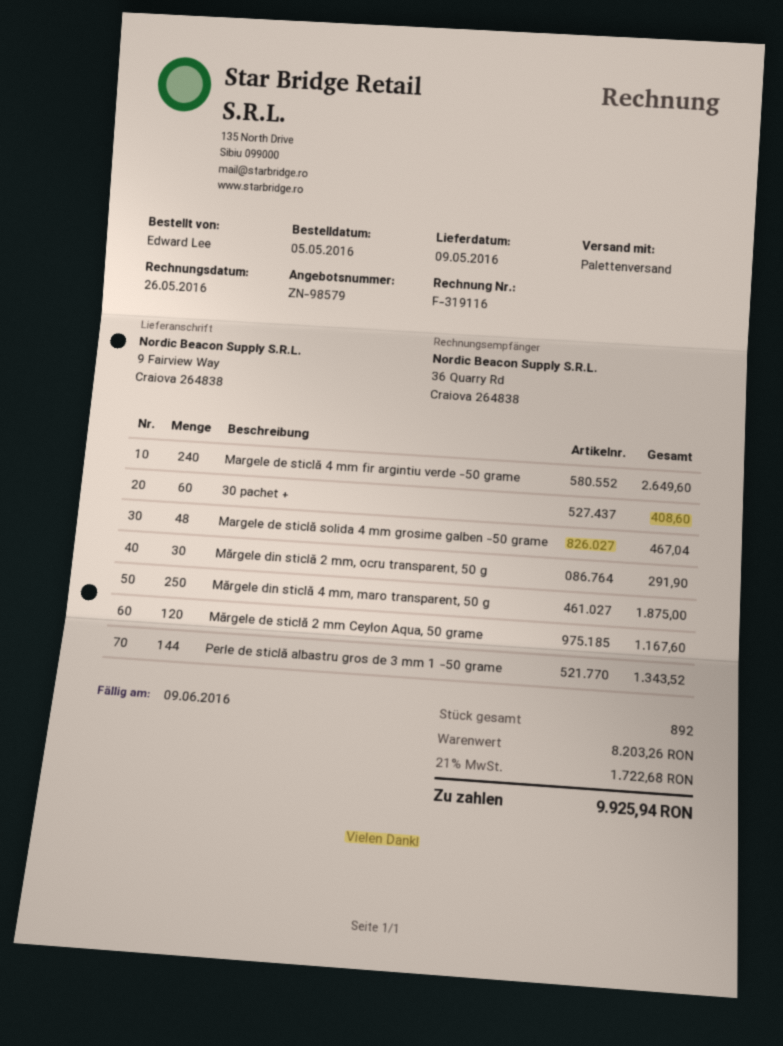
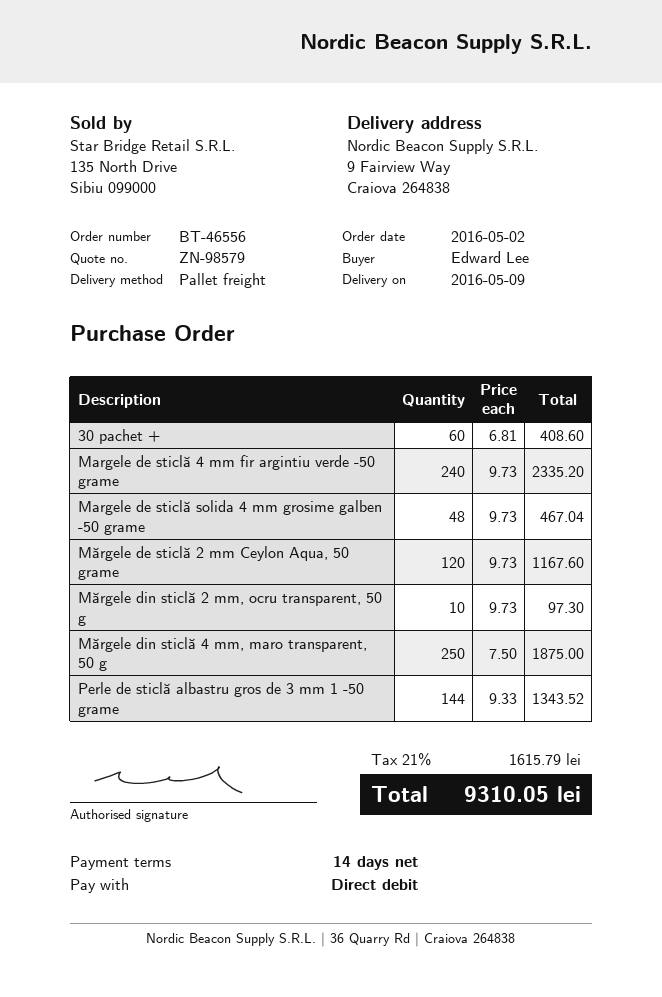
order date: 2016-05-05 -> 2016-05-02
Margele de sticlă 4 mm fir argintiu verde -50 grame: 240 for 2649.60 -> 240 for 2335.20
Mărgele din sticlă 2 mm, ocru transparent, 50 g: 30 for 291.90 -> 10 for 97.30
tax: 21% = 1722.68 -> 21% = 1615.79
total: 9925.94 -> 9310.05

